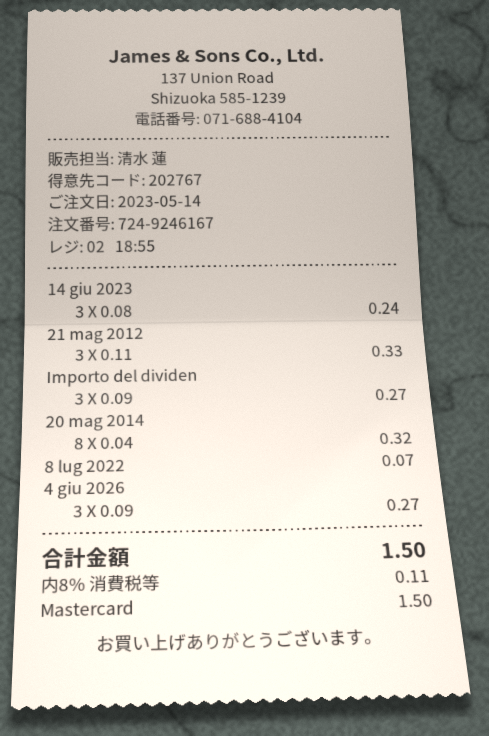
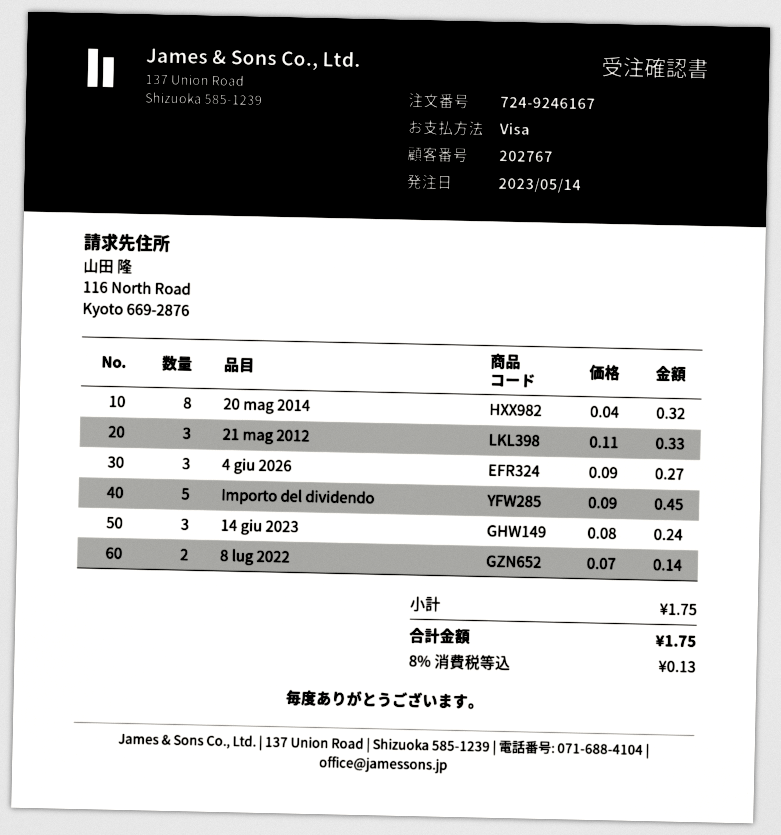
payment method: Mastercard -> Visa
Importo del dividen: 3 x 0.09 = 0.27 -> 5 x 0.09 = 0.45
8 lug 2022: 1 x 0.07 = 0.07 -> 2 x 0.07 = 0.14
tax: 8% = 0.11 -> 8% = 0.13
total: 1.50 -> 1.75

